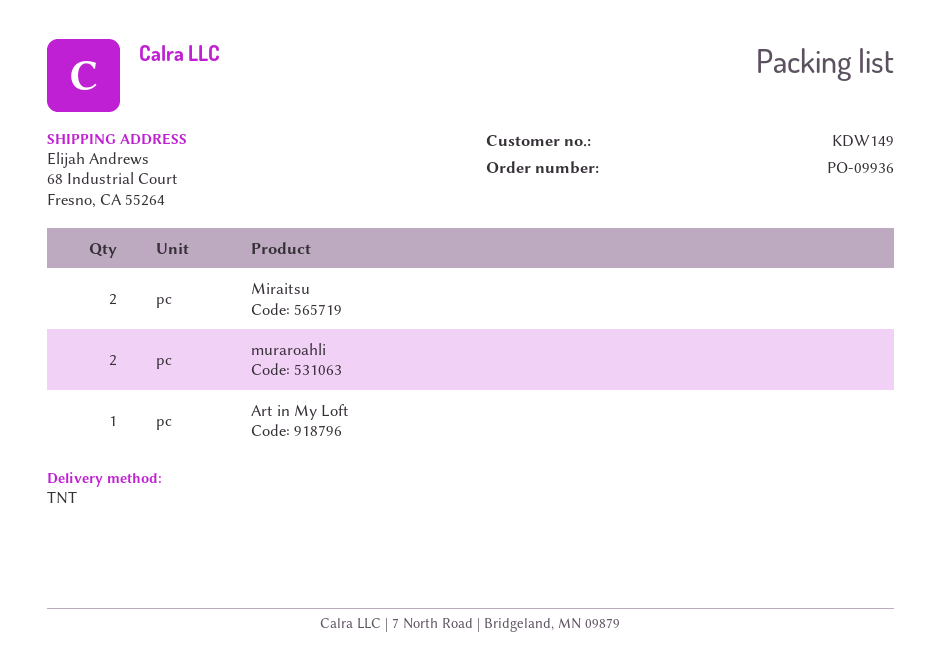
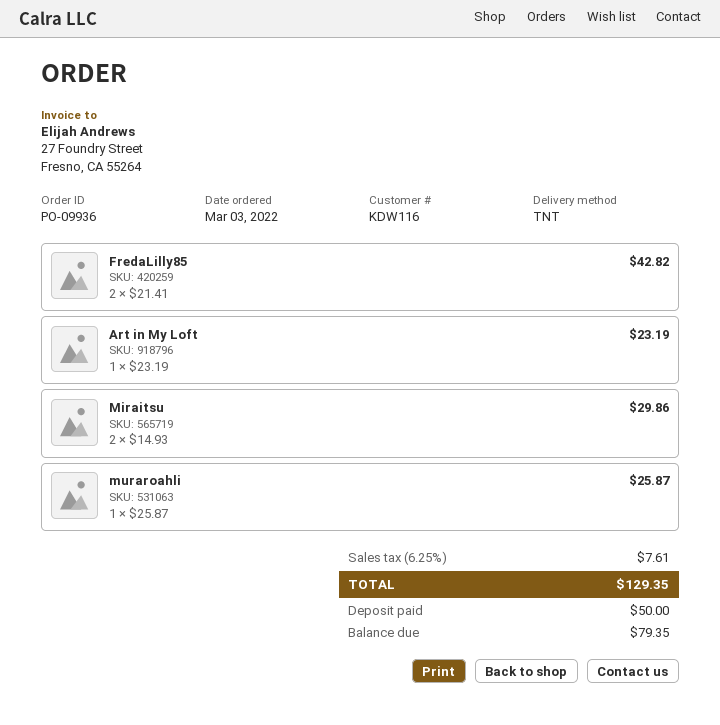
customer number: KDW149 -> KDW116
muraroahli: 2 -> 1
FredaLilly85: none -> 2

